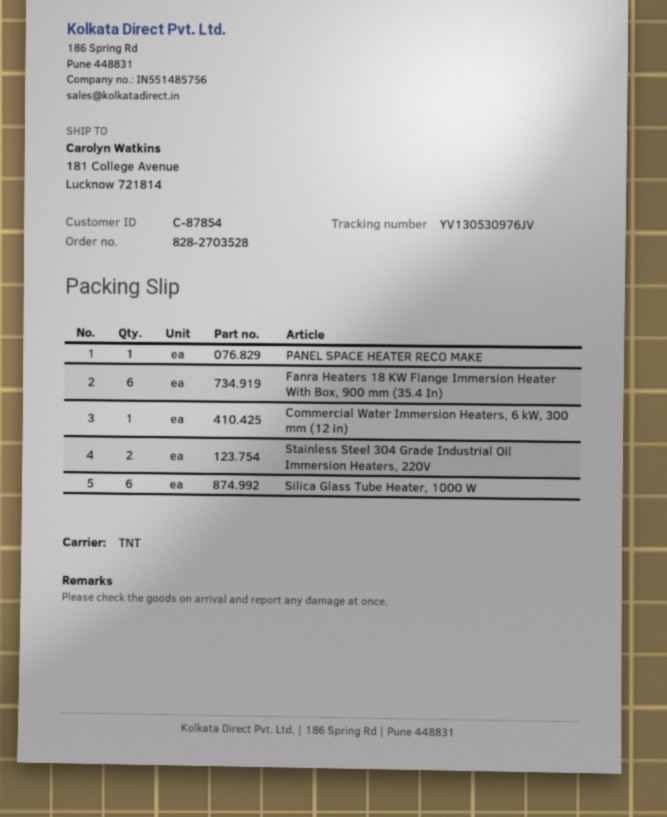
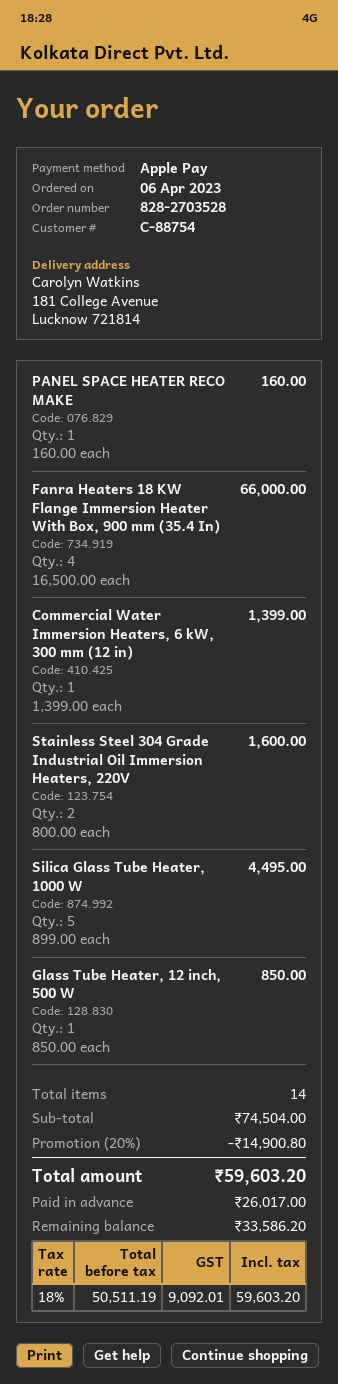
customer number: C-87854 -> C-88754
Fanra Heaters 18 KW Flange Immersion Heater With Box, 900 mm (35.4 In): 6 -> 4
Silica Glass Tube Heater, 1000 W: 6 -> 5
Glass Tube Heater, 12 inch, 500 W: none -> 1

